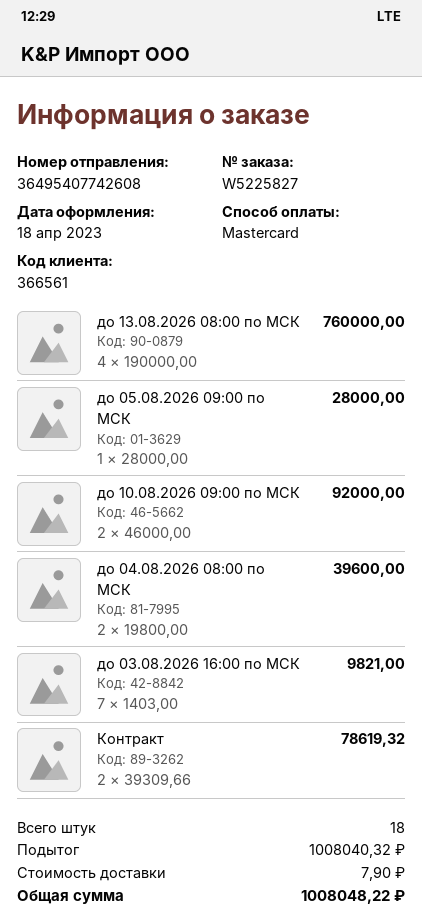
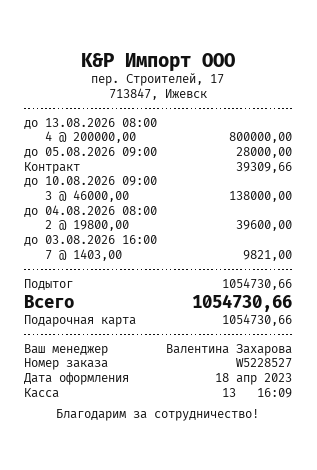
order number: W5225827 -> W5228527
payment method: Mastercard -> gift card
до 13.08.2026 08:00 по МСК: 4 x 190000.00 = 760000.00 -> 4 x 200000.00 = 800000.00
до 10.08.2026 09:00 по МСК: 2 x 46000.00 = 92000.00 -> 3 x 46000.00 = 138000.00
Контракт: 2 x 39309.66 = 78619.32 -> 1 x 39309.66 = 39309.66
subtotal: 1008040.32 -> 1054730.66
shipping: 7.90 -> none
total: 1008048.22 -> 1054730.66

